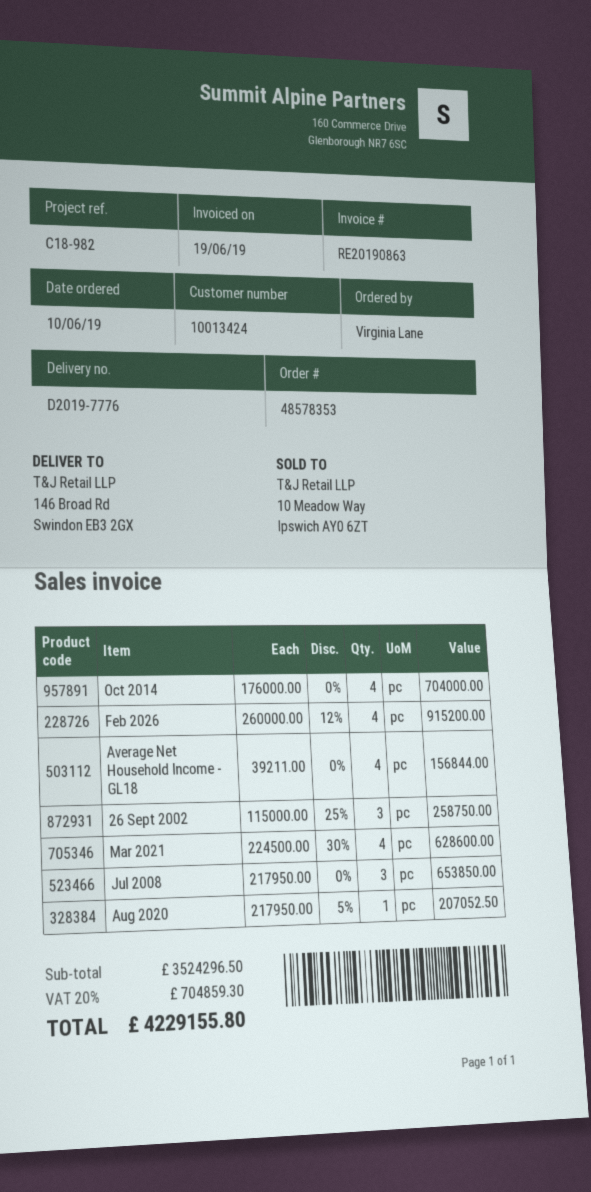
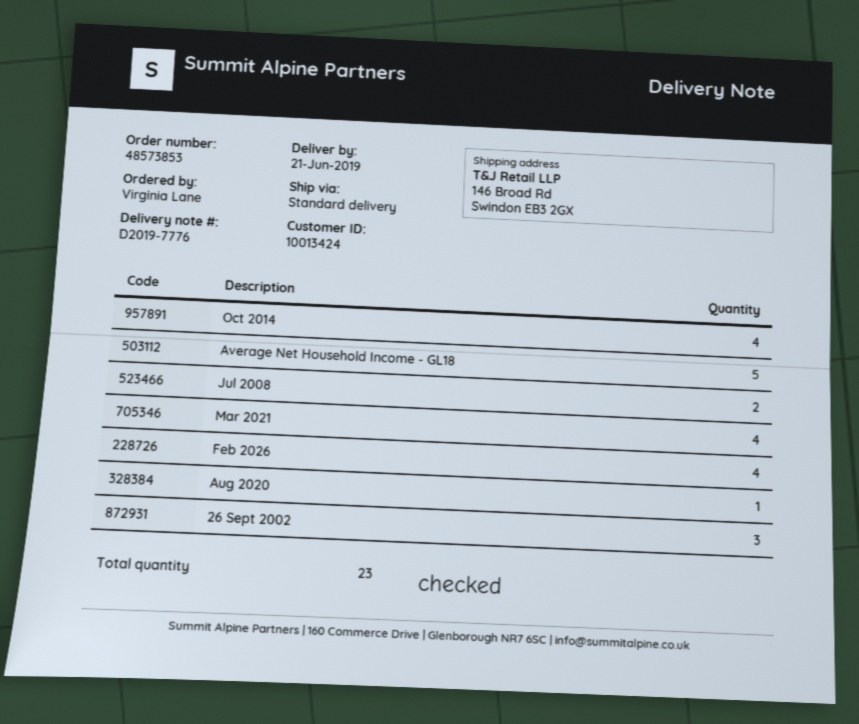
order number: 48578353 -> 48573853
Average Net Household Income - GL18: 4 -> 5
Jul 2008: 3 -> 2

